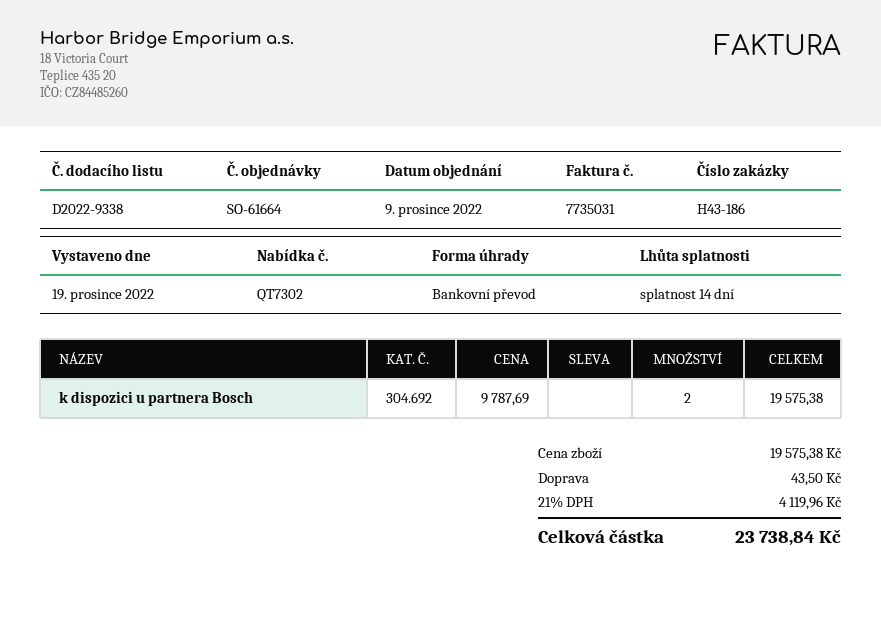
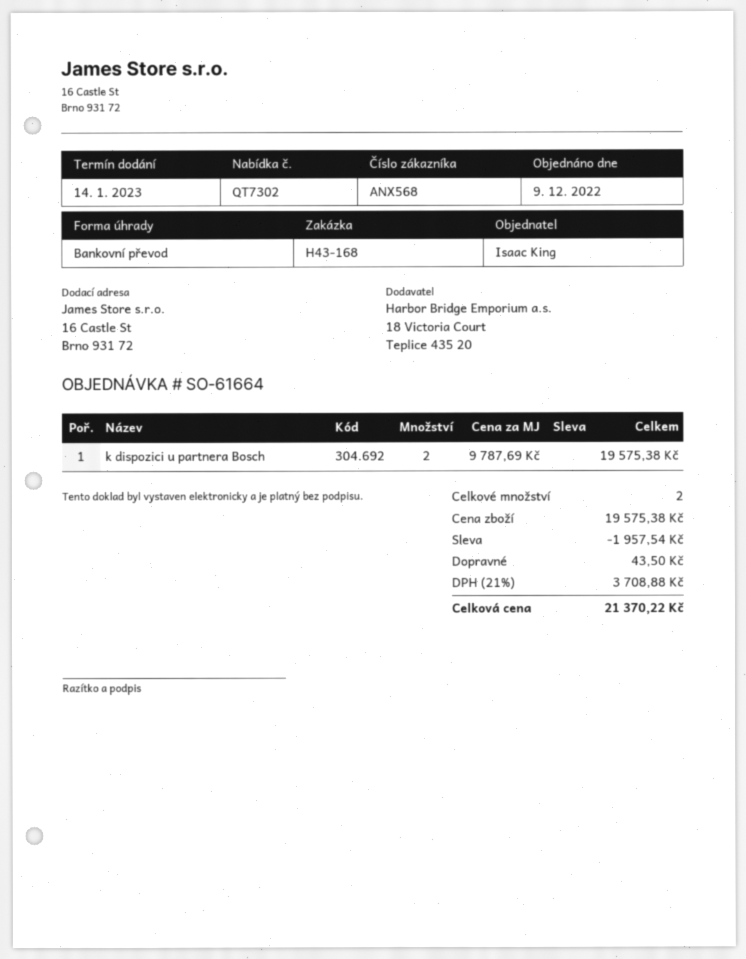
reference: H43-186 -> H43-168
discount: none -> 1957.54
tax: 21% = 4119.96 -> 21% = 3708.88
total: 23738.84 -> 21370.22

